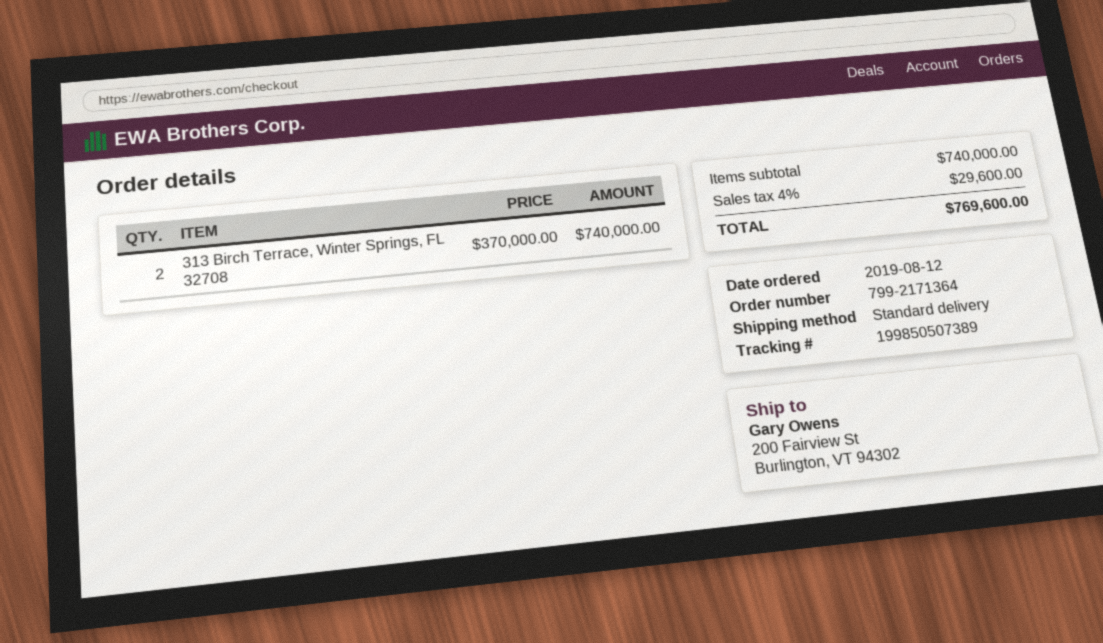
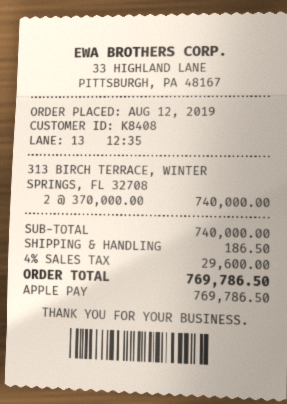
shipping: none -> 186.50
total: 769600.00 -> 769786.50

